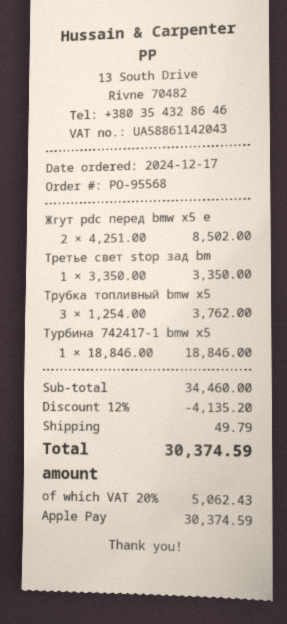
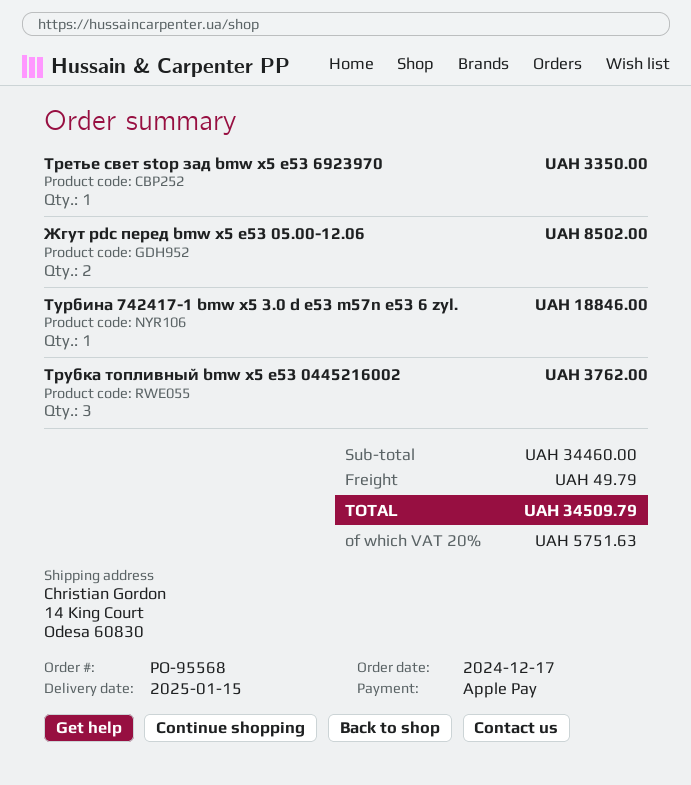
discount: 12% = 4135.20 -> none
tax: 20% = 5062.43 -> 20% = 5751.63
total: 30374.59 -> 34509.79

